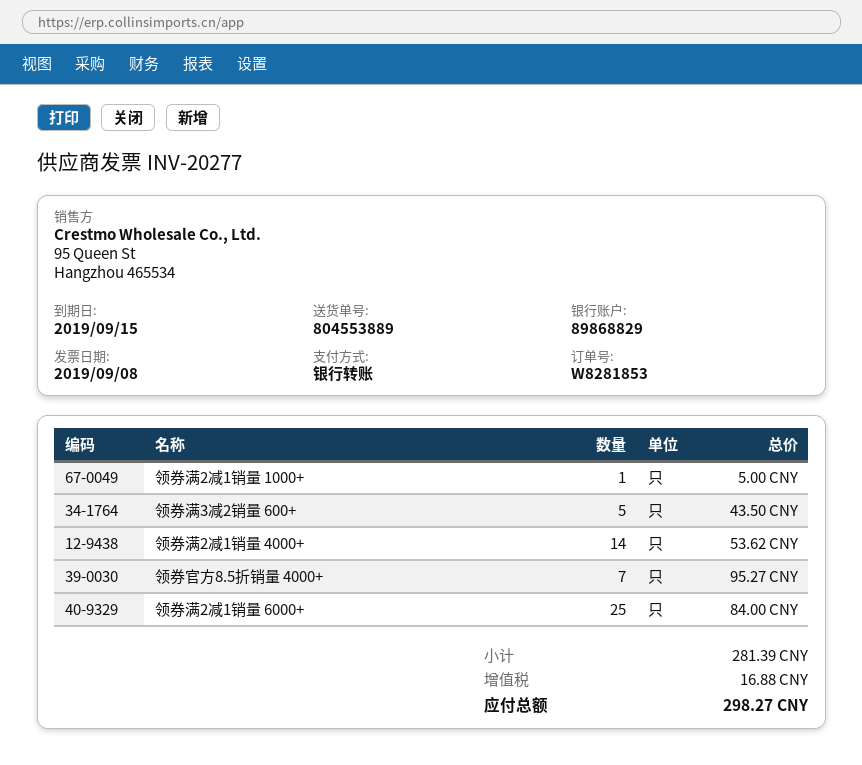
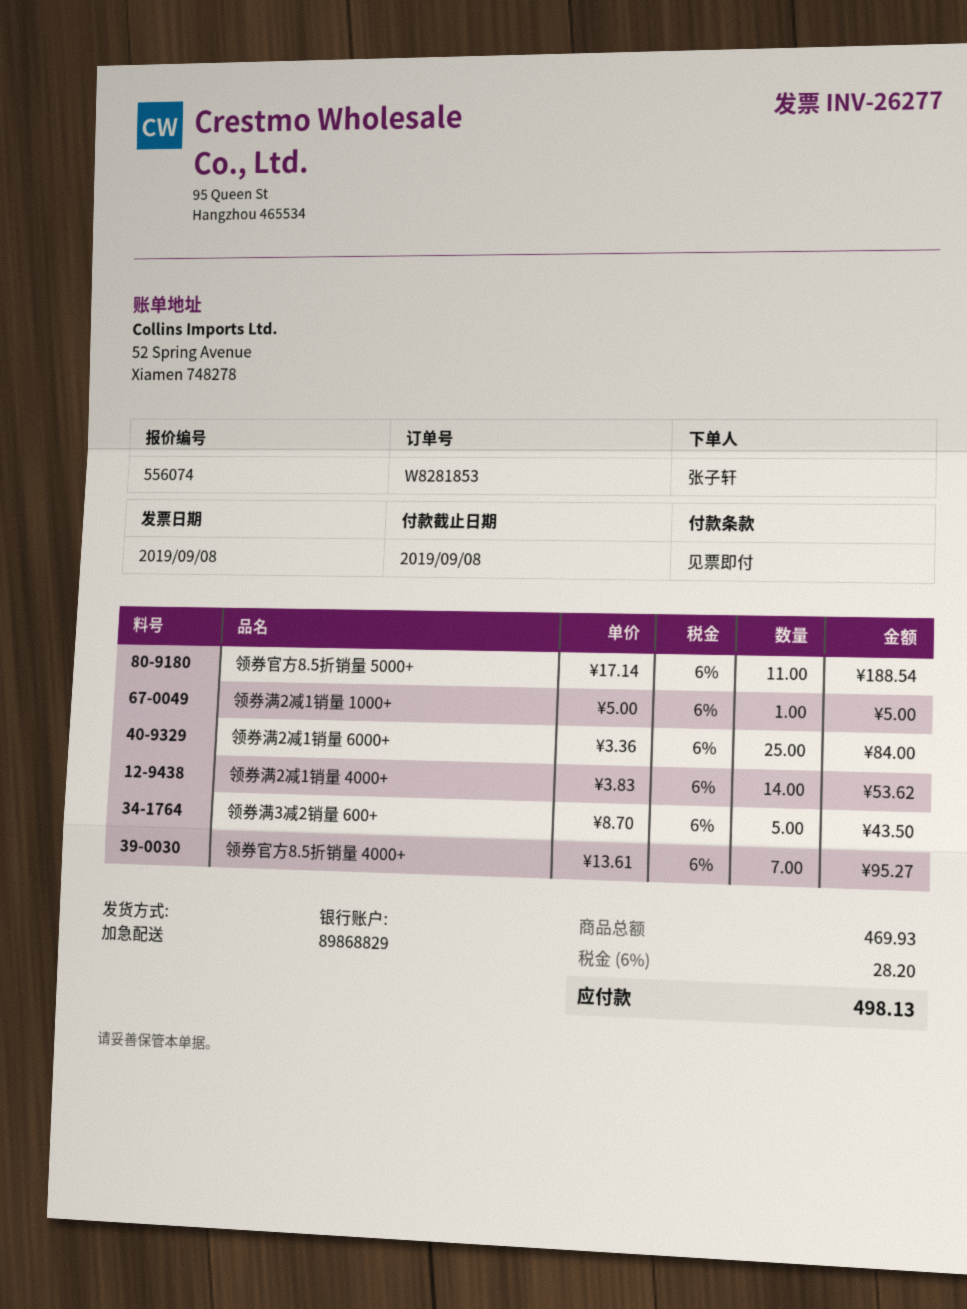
invoice number: INV-20277 -> INV-26277
due date: 2019-09-15 -> 2019-09-08
领券官方8.5折销量 5000+: none -> 11 for 188.54
subtotal: 281.39 -> 469.93
tax: 16.88 -> 28.20
total: 298.27 -> 498.13

